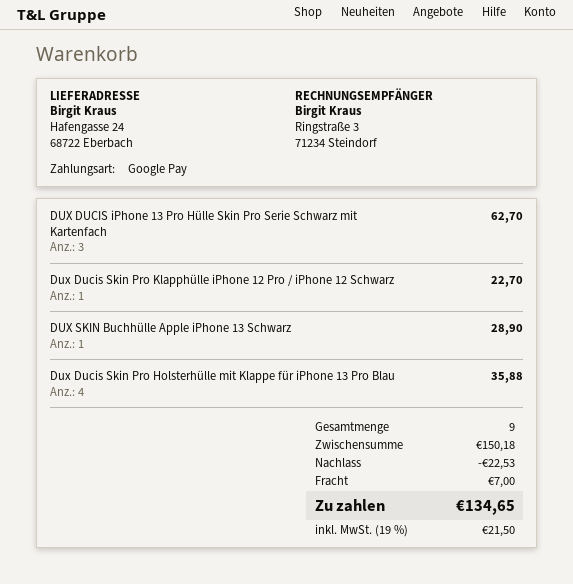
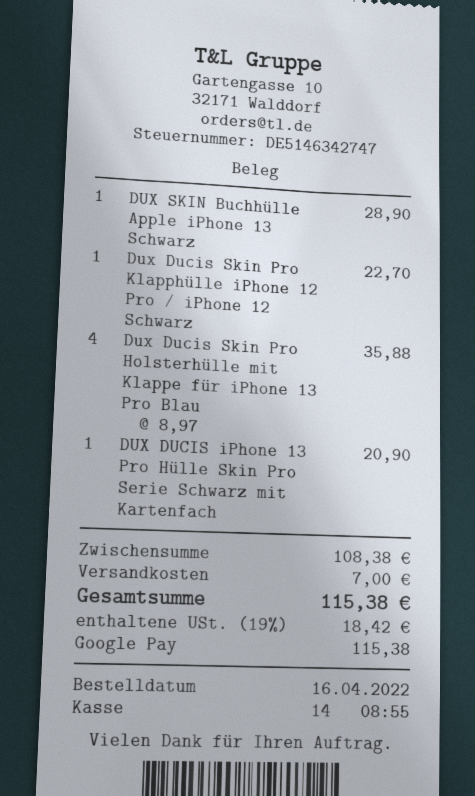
DUX DUCIS iPhone 13 Pro Hülle Skin Pro Serie Schwarz mit Kartenfach: 3 for 62.70 -> 1 for 20.90
subtotal: 150.18 -> 108.38
discount: 22.53 -> none
tax: 19% = 21.50 -> 19% = 18.42
total: 134.65 -> 115.38

